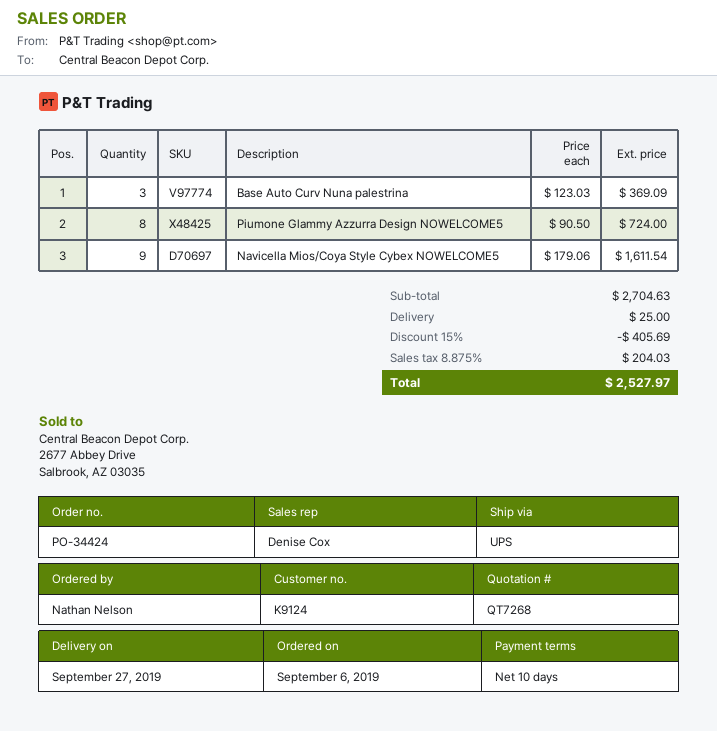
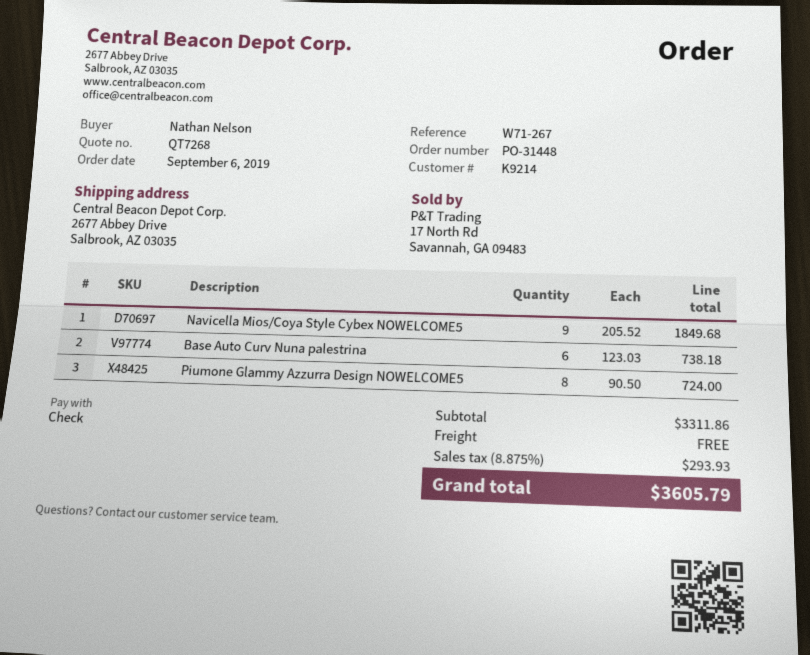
order number: PO-34424 -> PO-31448
customer number: K9124 -> K9214
Base Auto Curv Nuna palestrina: 3 x 123.03 = 369.09 -> 6 x 123.03 = 738.18
Navicella Mios/Coya Style Cybex NOWELCOME5: 9 x 179.06 = 1611.54 -> 9 x 205.52 = 1849.68
subtotal: 2704.63 -> 3311.86
discount: 15% = 405.69 -> none
shipping: 25.00 -> 0.00
tax: 8.875% = 204.03 -> 8.875% = 293.93
total: 2527.97 -> 3605.79

